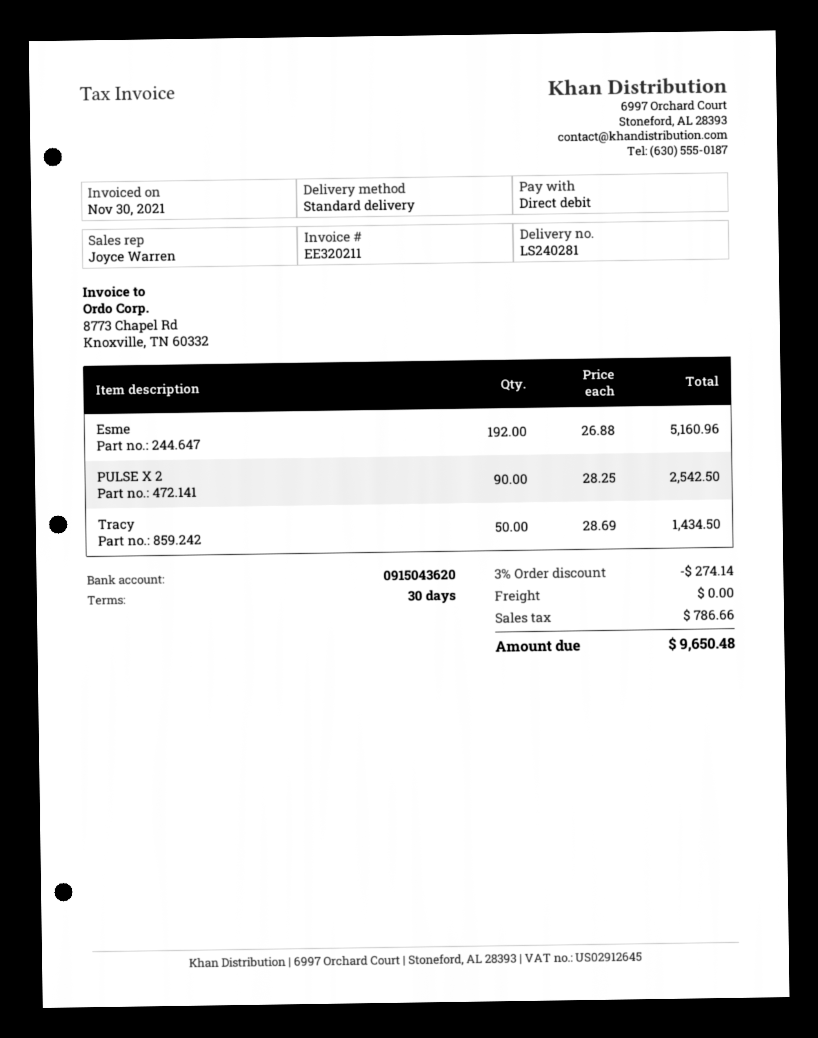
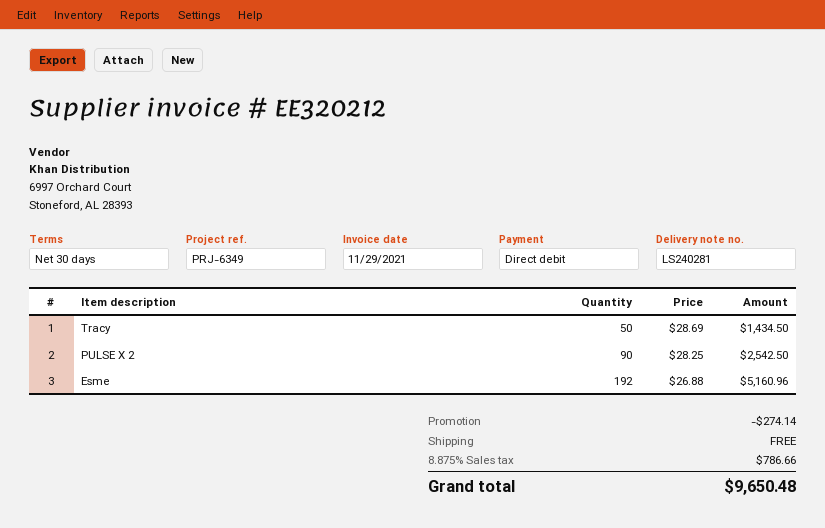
invoice number: EE320211 -> EE320212
invoice date: 2021-11-30 -> 2021-11-29

